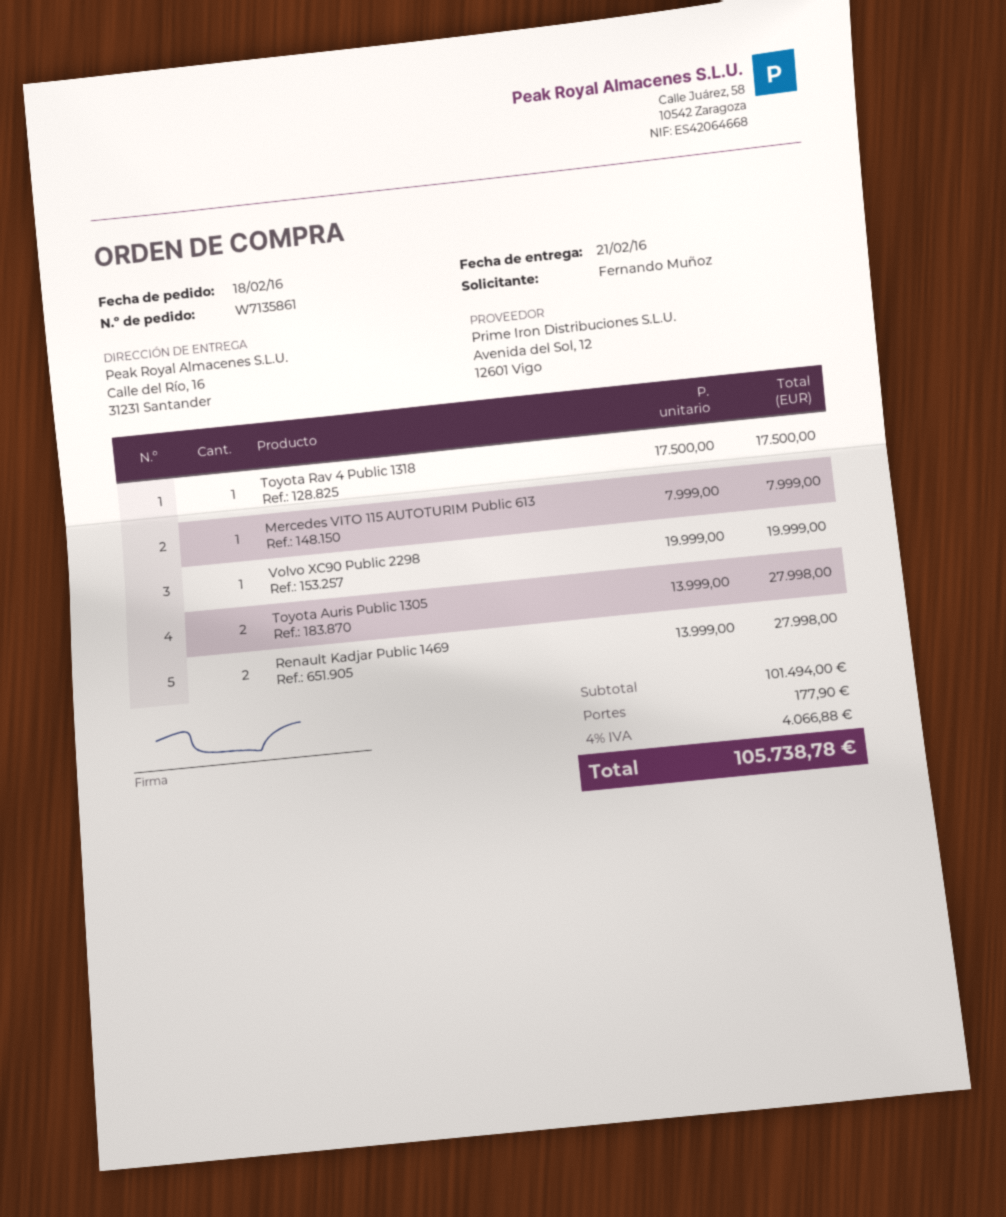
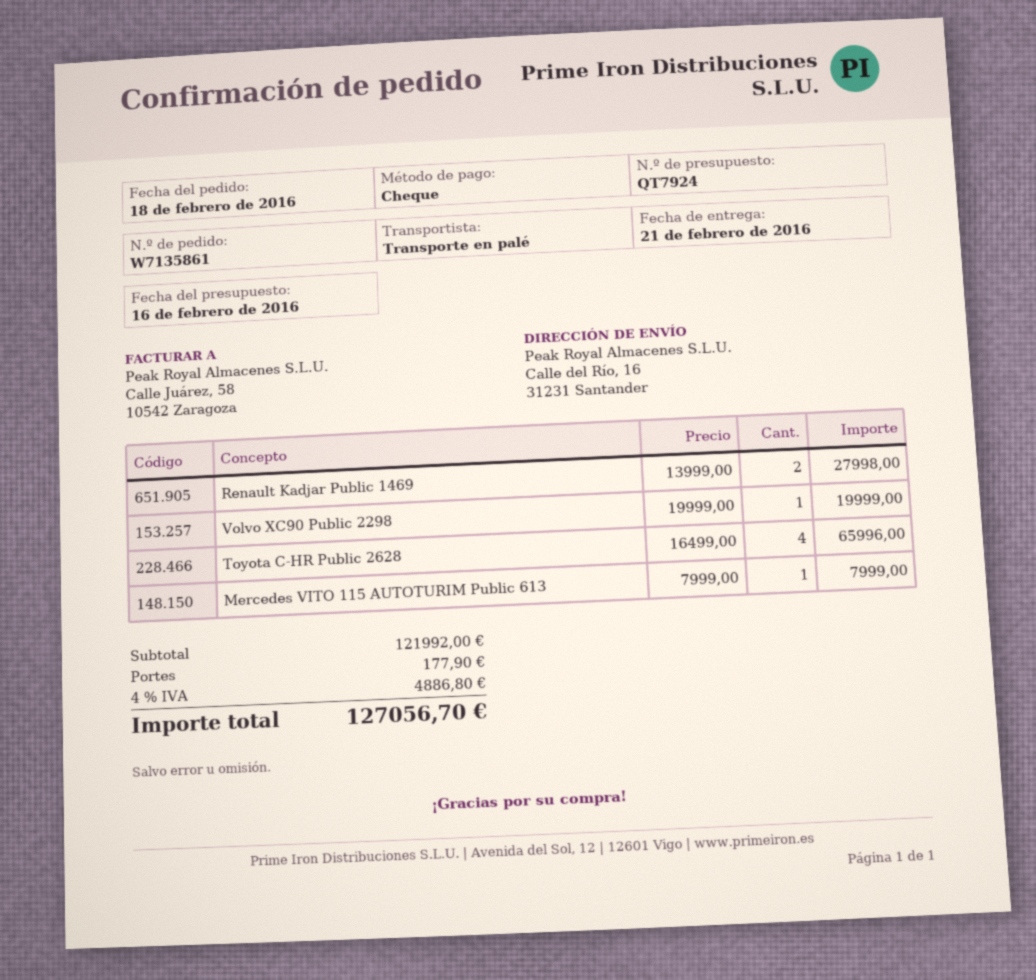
Toyota Rav 4 Public 1318: 1 x 17500.00 = 17500.00 -> none
Toyota Auris Public 1305: 2 x 13999.00 = 27998.00 -> none
Toyota C-HR Public 2628: none -> 4 x 16499.00 = 65996.00
subtotal: 101494.00 -> 121992.00
tax: 4% = 4066.88 -> 4% = 4886.80
total: 105738.78 -> 127056.70

